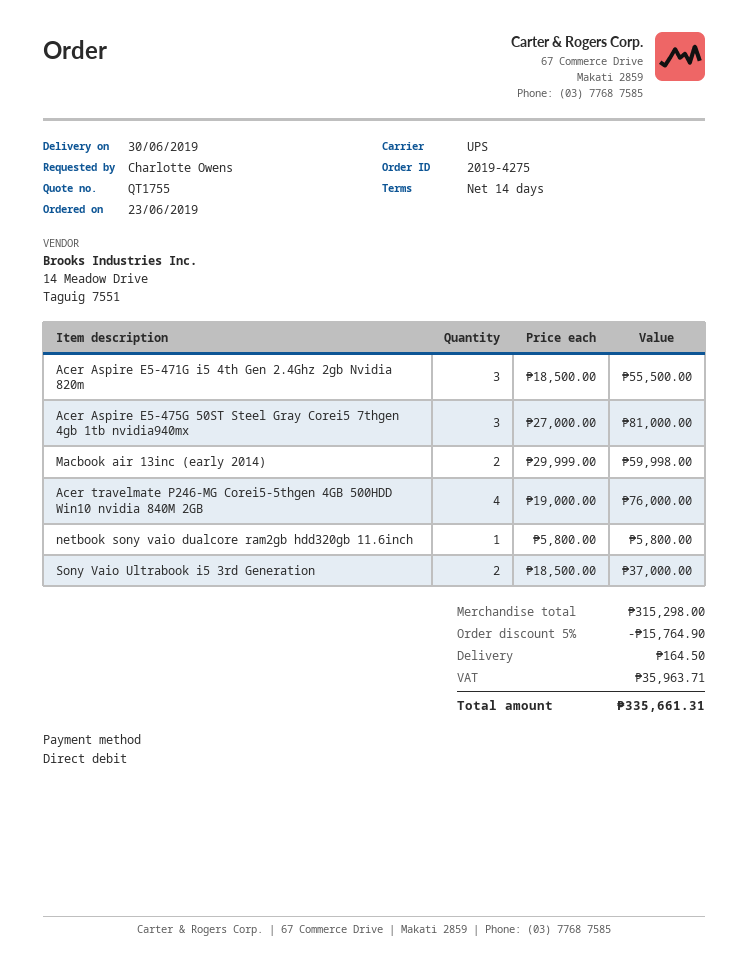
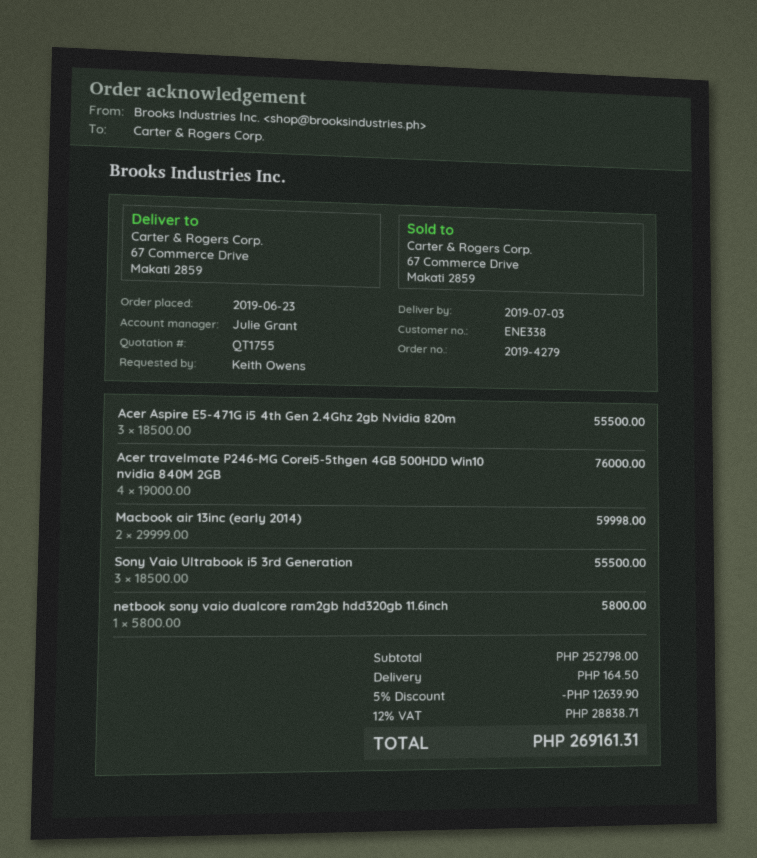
order number: 2019-4275 -> 2019-4279
delivery date: 2019-06-30 -> 2019-07-03
ordered by: Charlotte Owens -> Keith Owens
Acer Aspire E5-475G 50ST Steel Gray Corei5 7thgen 4gb 1tb nvidia940mx: 3 x 27000.00 = 81000.00 -> none
Sony Vaio Ultrabook i5 3rd Generation: 2 x 18500.00 = 37000.00 -> 3 x 18500.00 = 55500.00
subtotal: 315298.00 -> 252798.00
discount: 5% = 15764.90 -> 5% = 12639.90
tax: 35963.71 -> 28838.71
total: 335661.31 -> 269161.31

